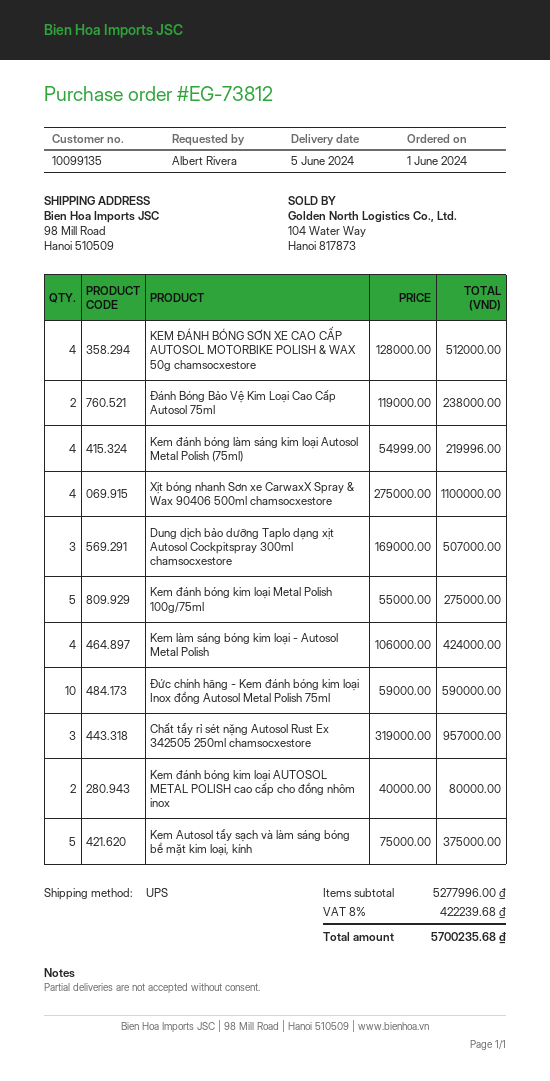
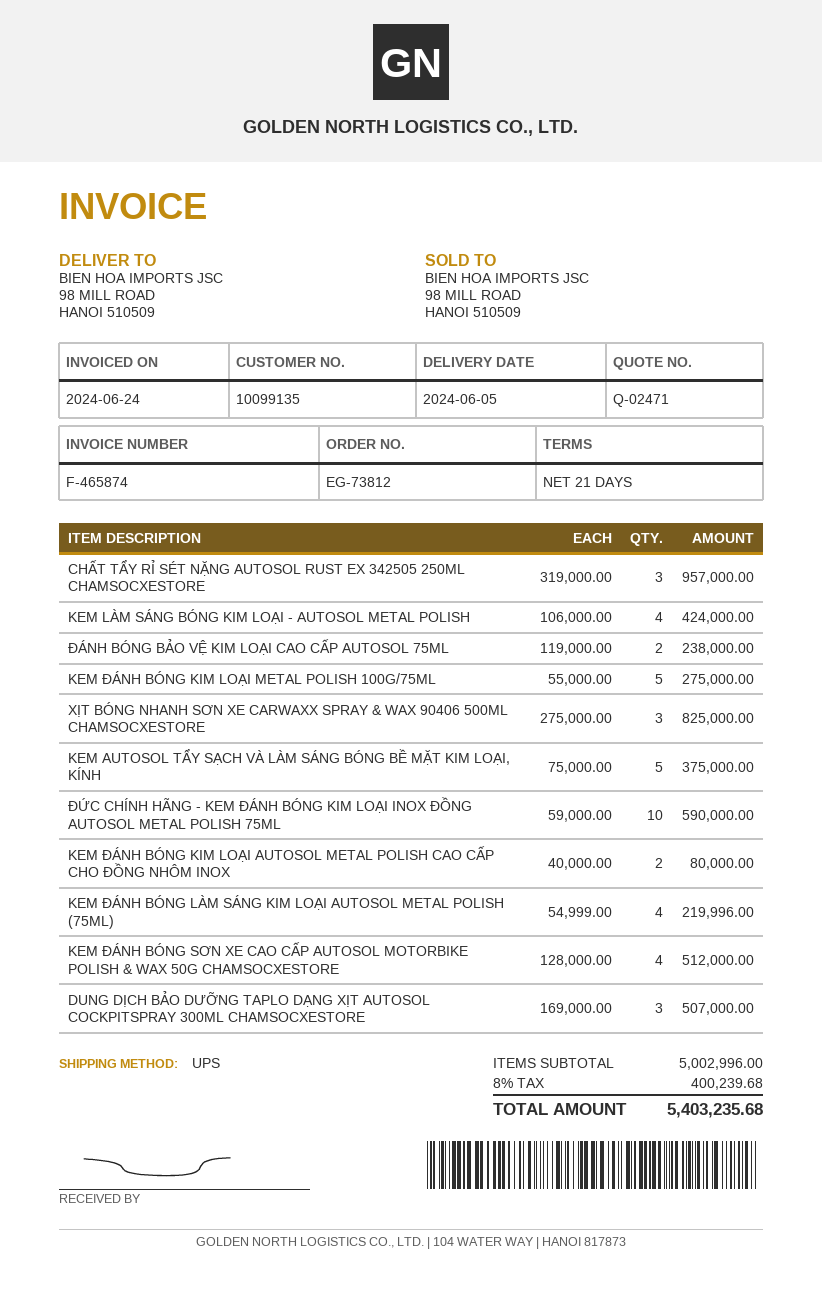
Xịt bóng nhanh Sơn xe CarwaxX Spray & Wax 90406 500ml chamsocxestore: 4 x 275000.00 = 1100000.00 -> 3 x 275000.00 = 825000.00
subtotal: 5277996.00 -> 5002996.00
tax: 8% = 422239.68 -> 8% = 400239.68
total: 5700235.68 -> 5403235.68

